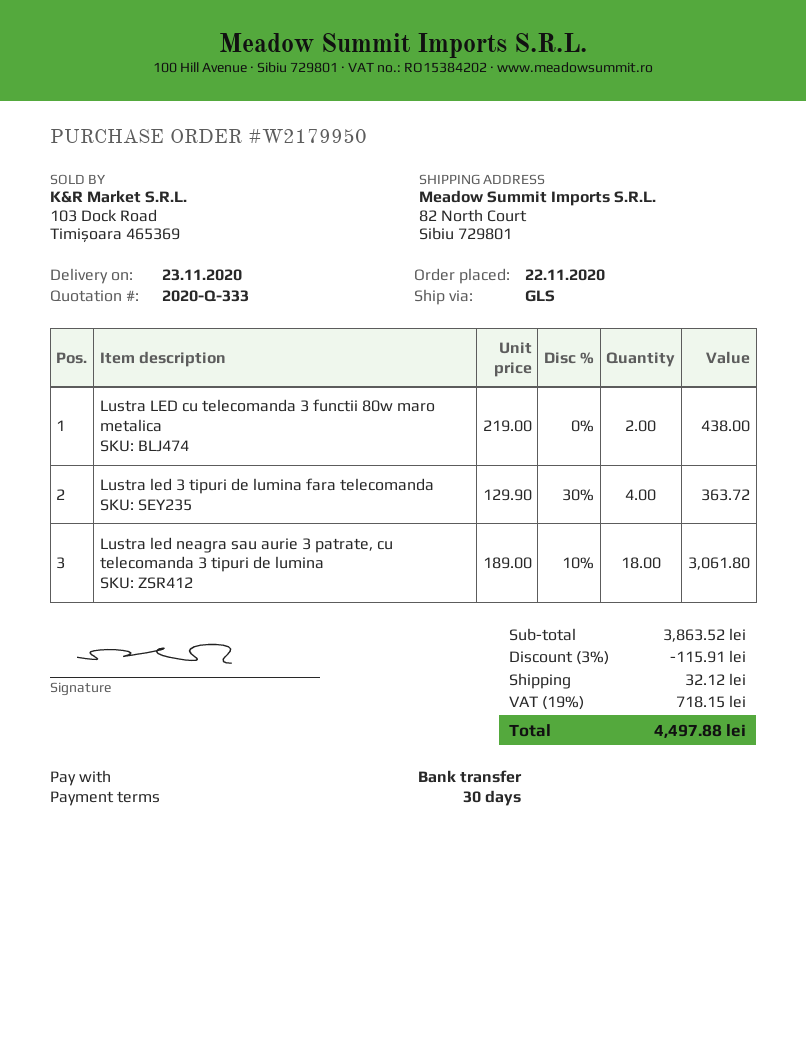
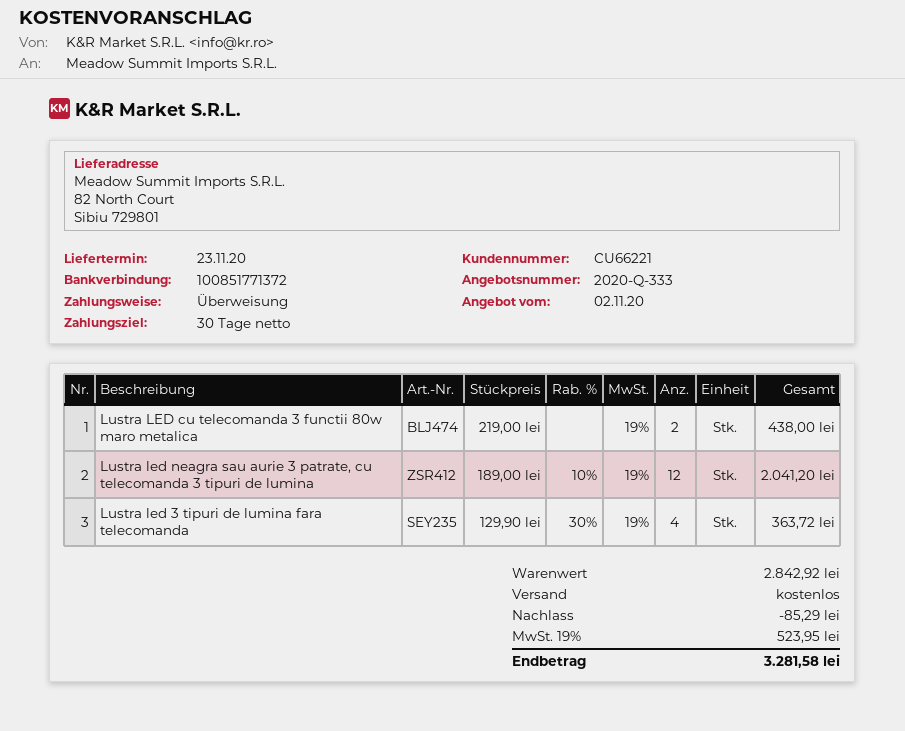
Lustra led neagra sau aurie 3 patrate, cu telecomanda 3 tipuri de lumina: 18 x 189.00 - 10% = 3061.80 -> 12 x 189.00 - 10% = 2041.20
subtotal: 3863.52 -> 2842.92
discount: 115.91 -> 85.29
shipping: 32.12 -> 0.00
tax: 19% = 718.15 -> 19% = 523.95
total: 4497.88 -> 3281.58

